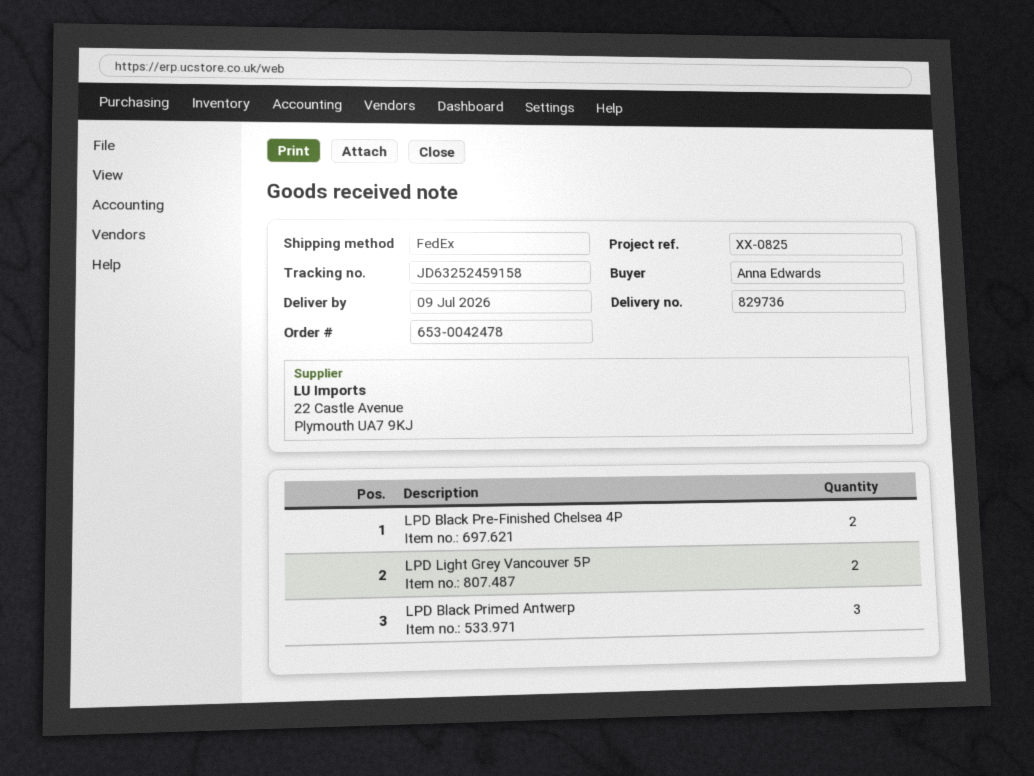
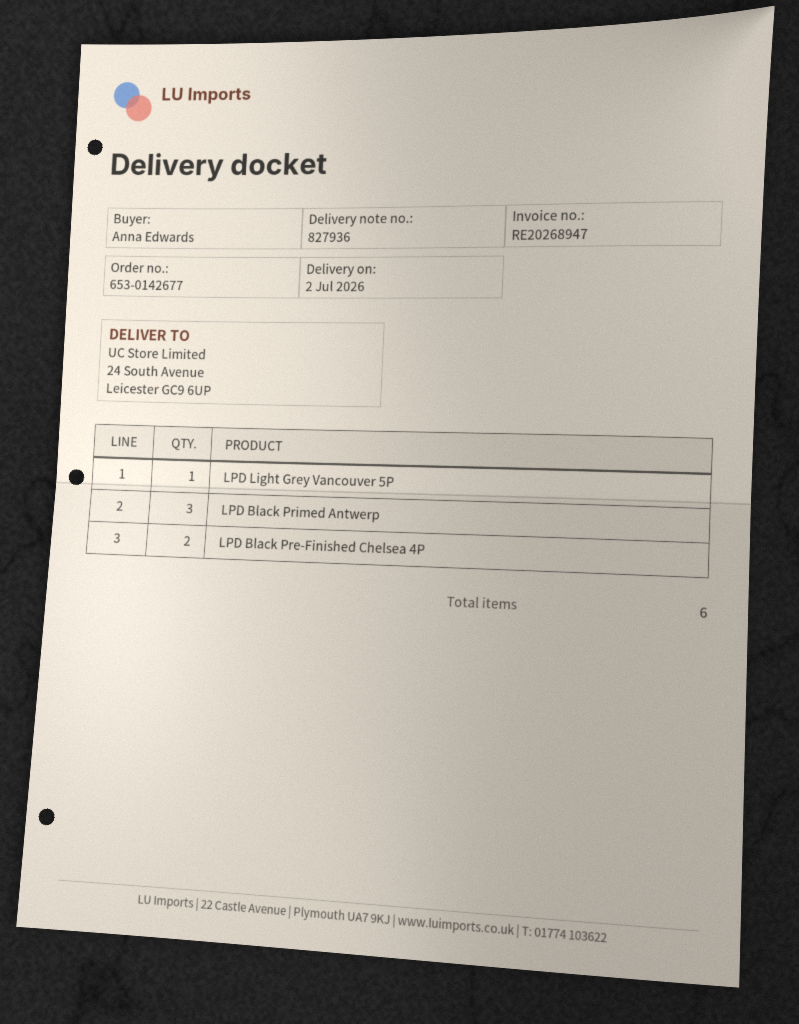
order number: 653-0042478 -> 653-0142677
delivery note number: 829736 -> 827936
delivery date: 2026-07-09 -> 2026-07-02
LPD Light Grey Vancouver 5P: 2 -> 1

